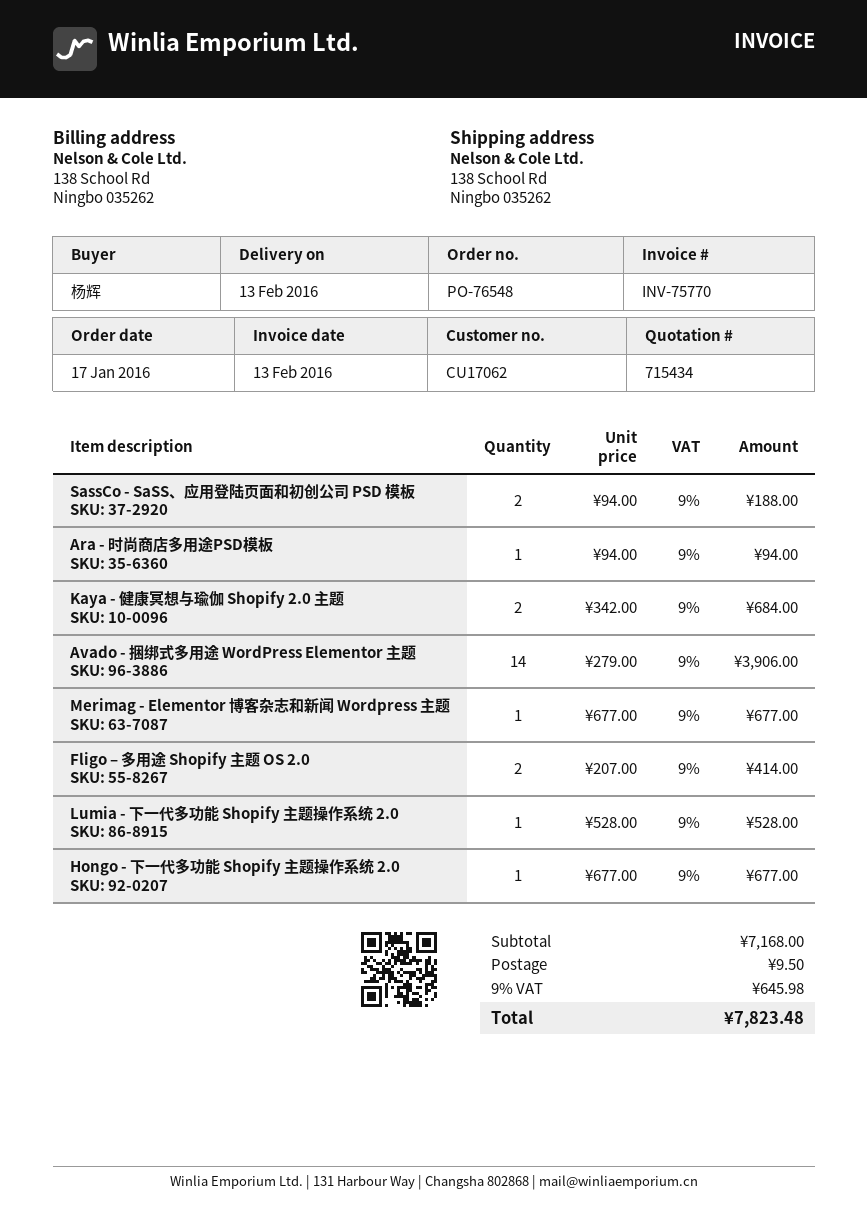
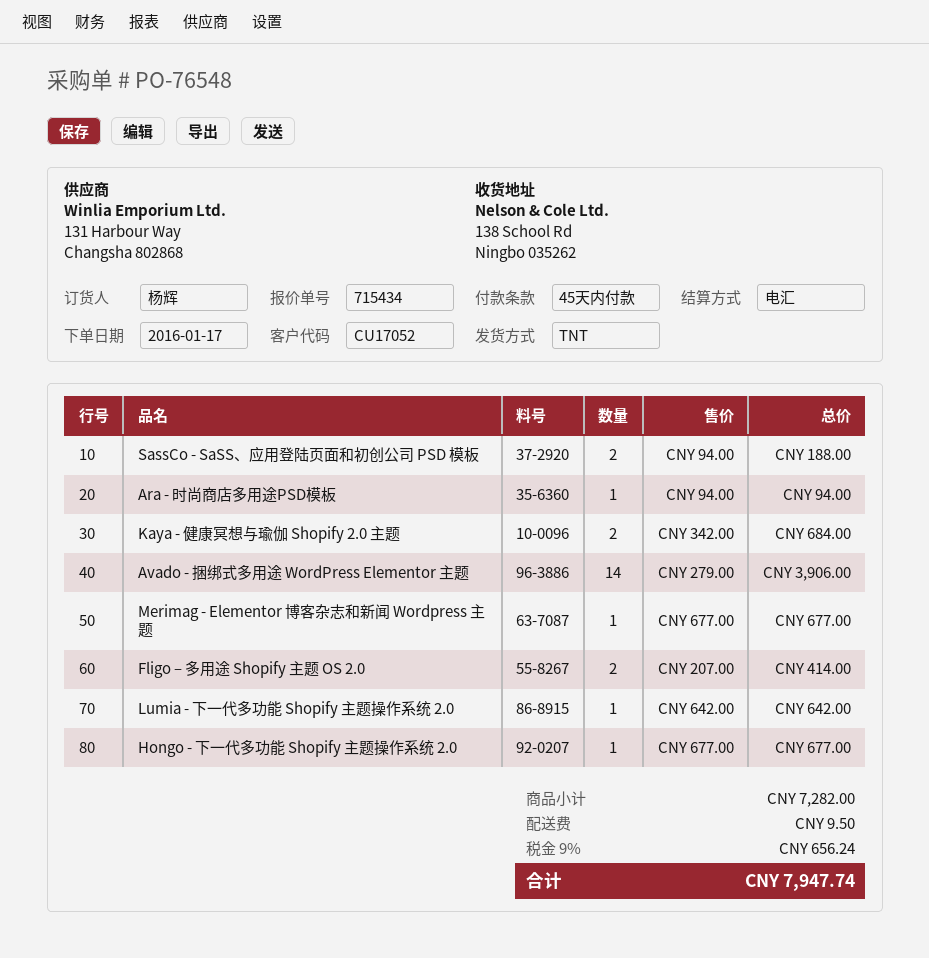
customer number: CU17062 -> CU17052
Lumia - 下一代多功能 Shopify 主题操作系统 2.0: 1 x 528.00 = 528.00 -> 1 x 642.00 = 642.00
subtotal: 7168.00 -> 7282.00
tax: 9% = 645.98 -> 9% = 656.24
total: 7823.48 -> 7947.74

